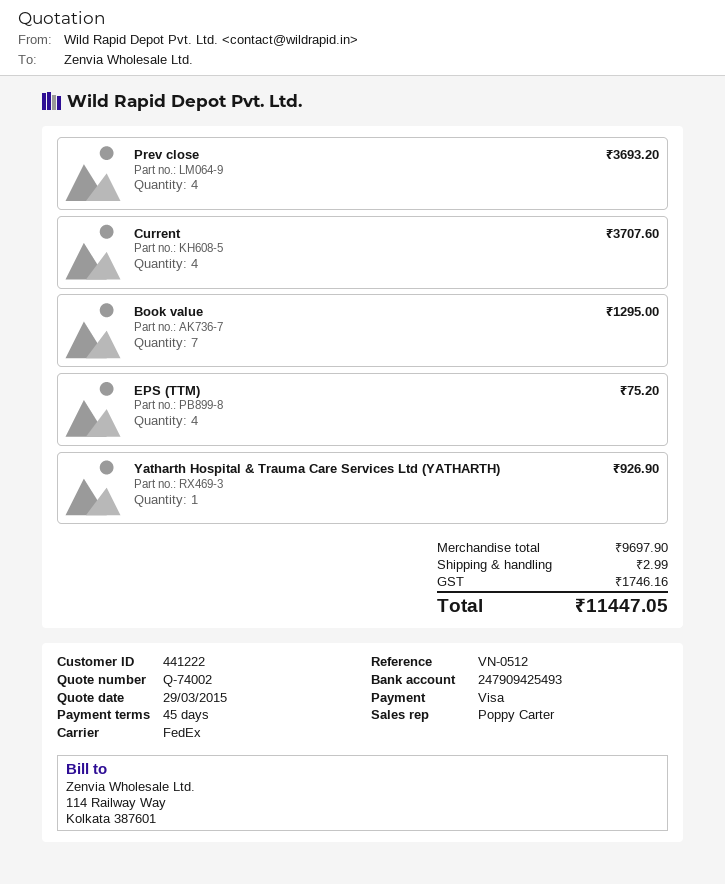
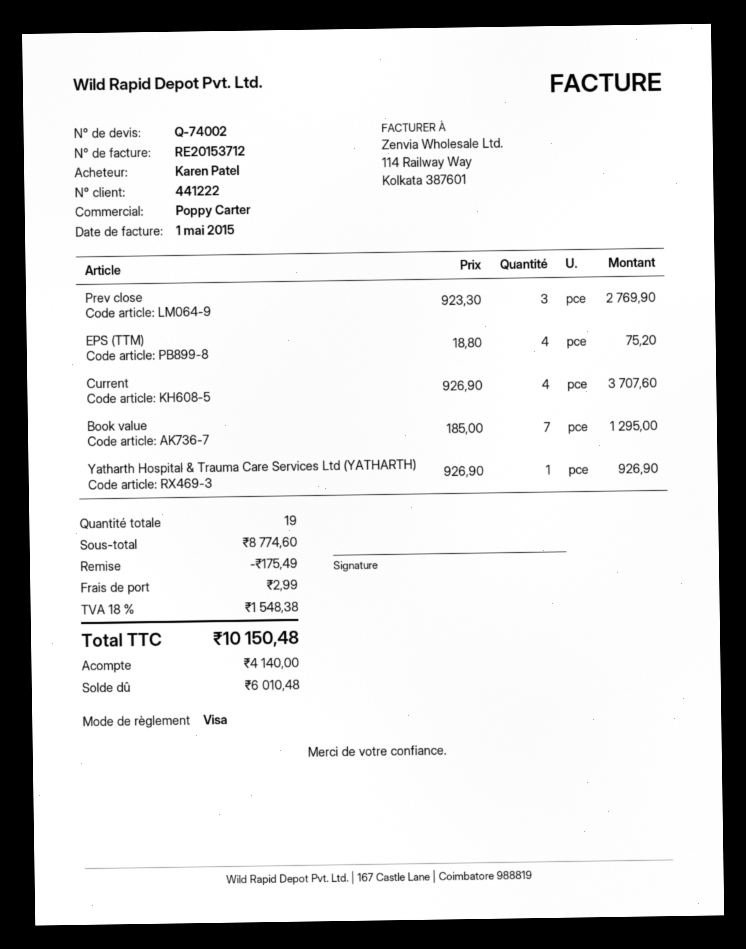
Prev close: 4 for 3693.20 -> 3 for 2769.90
subtotal: 9697.90 -> 8774.60
discount: none -> 175.49
tax: 1746.16 -> 1548.38
total: 11447.05 -> 10150.48

